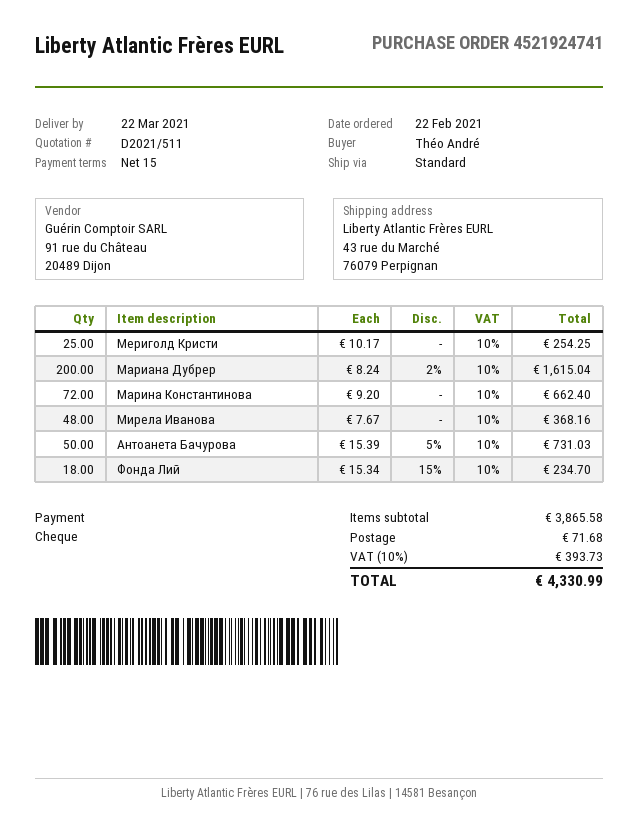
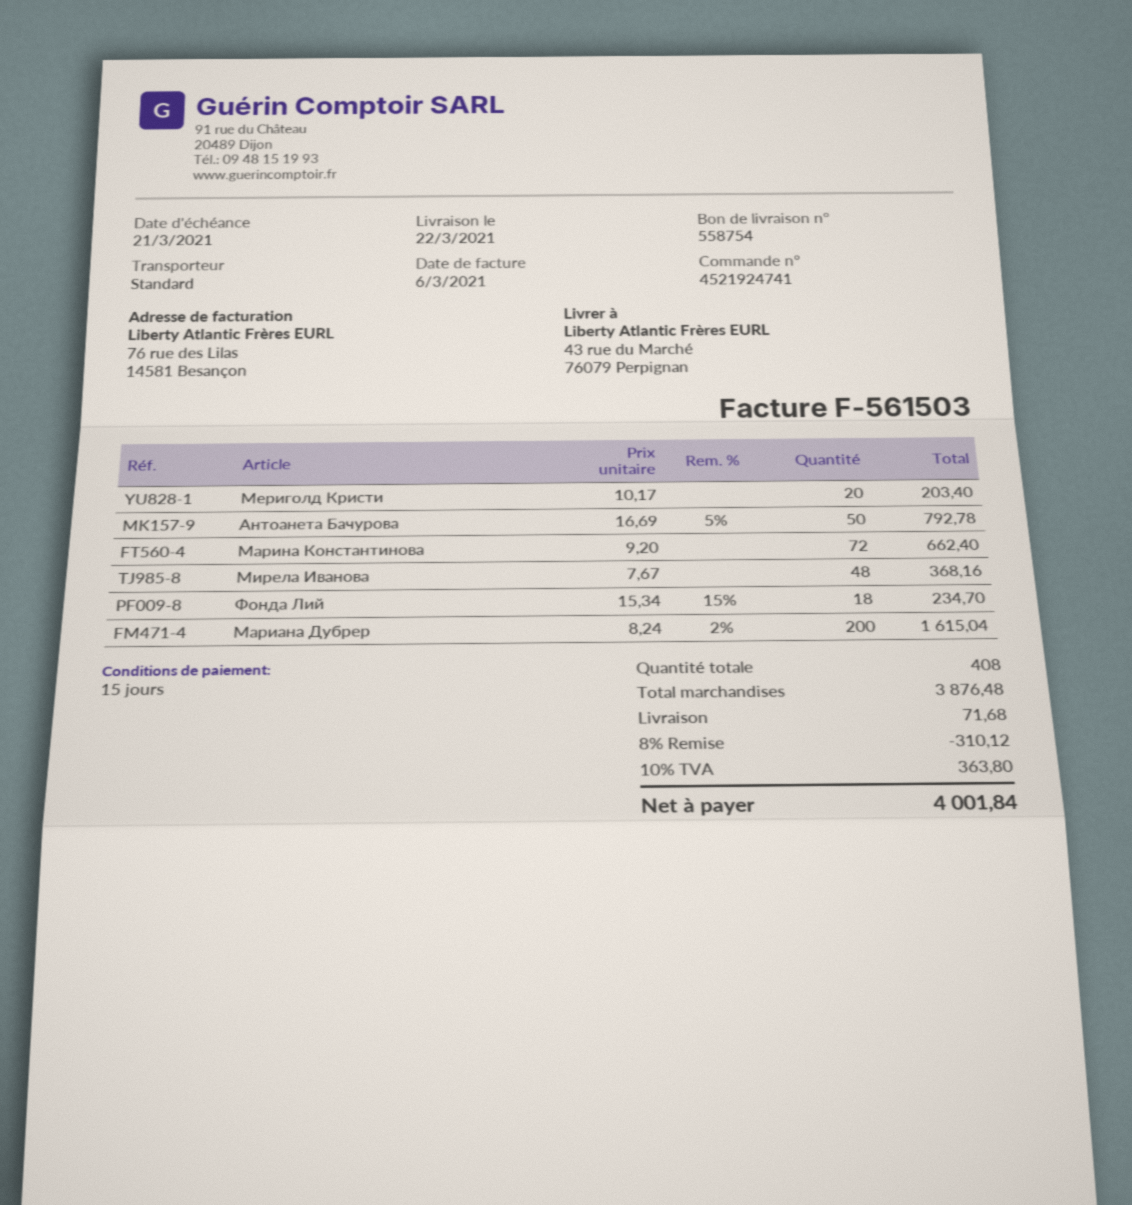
Мериголд Кристи: 25 x 10.17 = 254.25 -> 20 x 10.17 = 203.40
Антоанета Бачурова: 50 x 15.39 - 5% = 731.03 -> 50 x 16.69 - 5% = 792.78
subtotal: 3865.58 -> 3876.48
discount: none -> 8% = 310.12
tax: 10% = 393.73 -> 10% = 363.80
total: 4330.99 -> 4001.84

